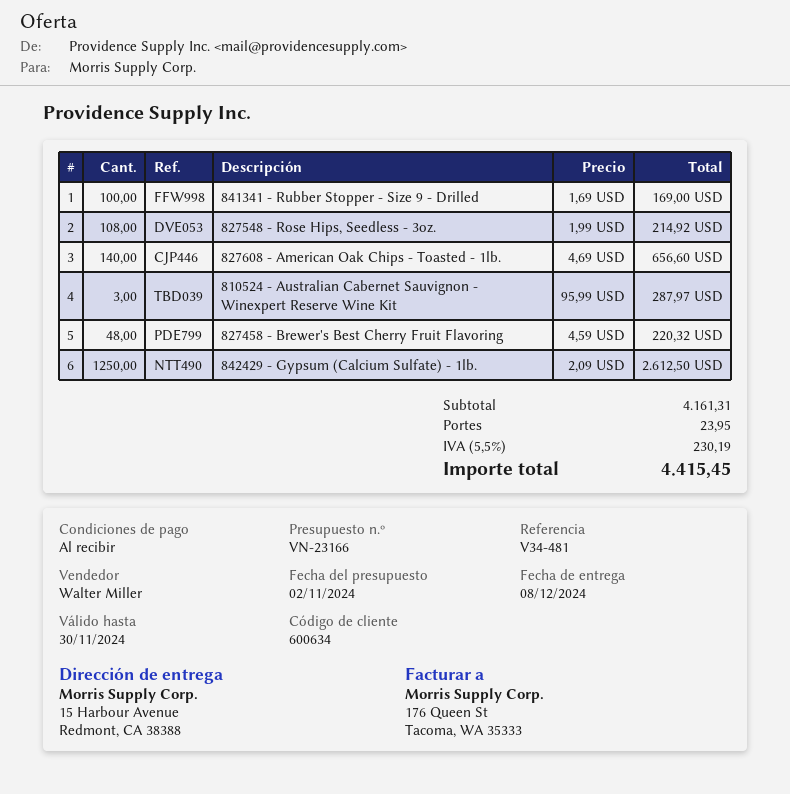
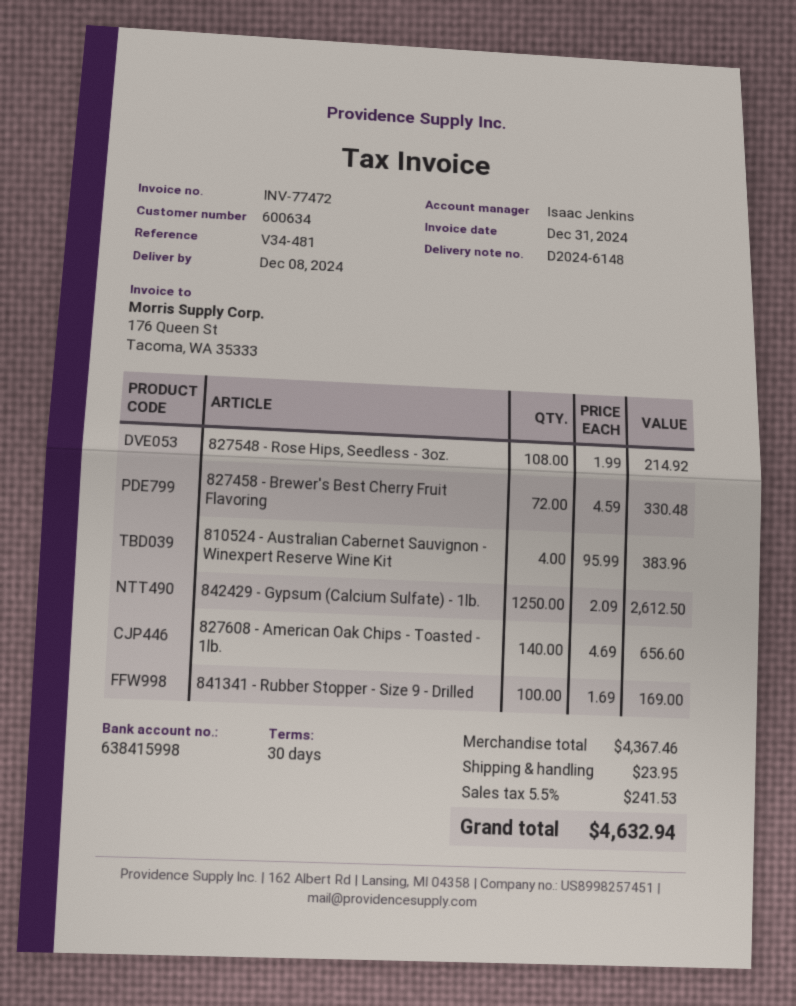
payment terms: on receipt -> 30 days
sales rep: Walter Miller -> Isaac Jenkins
810524 - Australian Cabernet Sauvignon - Winexpert Reserve Wine Kit: 3 x 95.99 = 287.97 -> 4 x 95.99 = 383.96
827458 - Brewer's Best Cherry Fruit Flavoring: 48 x 4.59 = 220.32 -> 72 x 4.59 = 330.48
subtotal: 4161.31 -> 4367.46
tax: 5.5% = 230.19 -> 5.5% = 241.53
total: 4415.45 -> 4632.94

